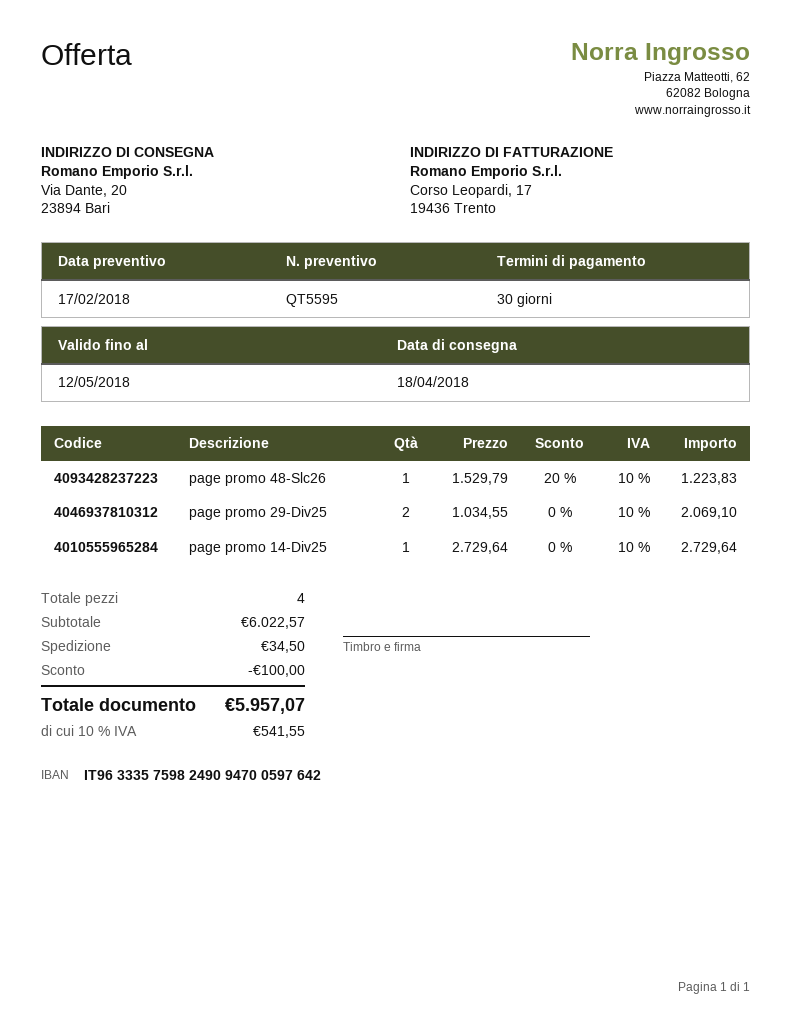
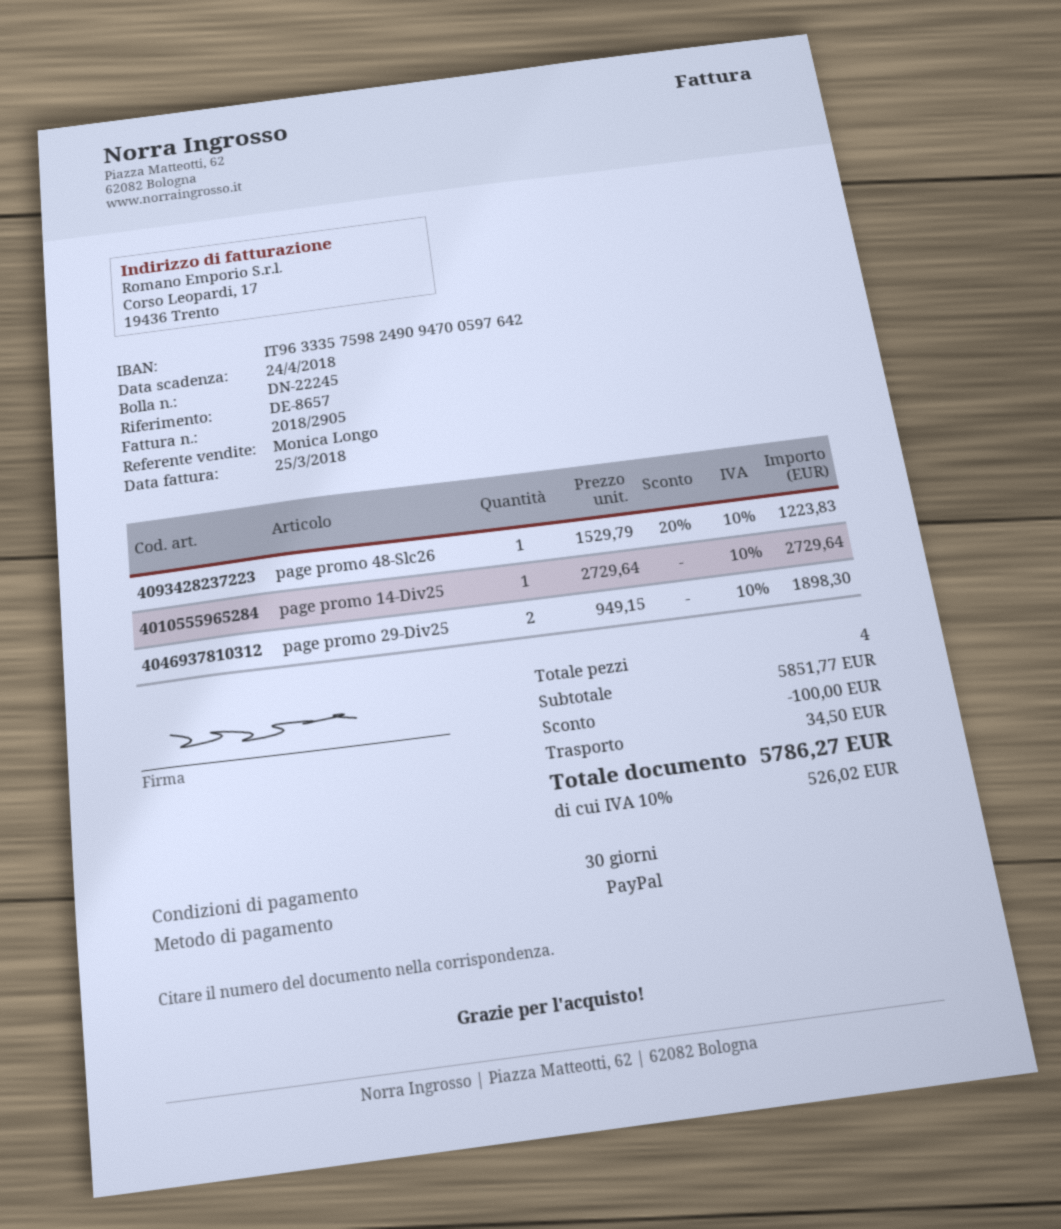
page promo 29-Div25: 2 x 1034.55 = 2069.10 -> 2 x 949.15 = 1898.30
subtotal: 6022.57 -> 5851.77
tax: 10% = 541.55 -> 10% = 526.02
total: 5957.07 -> 5786.27

